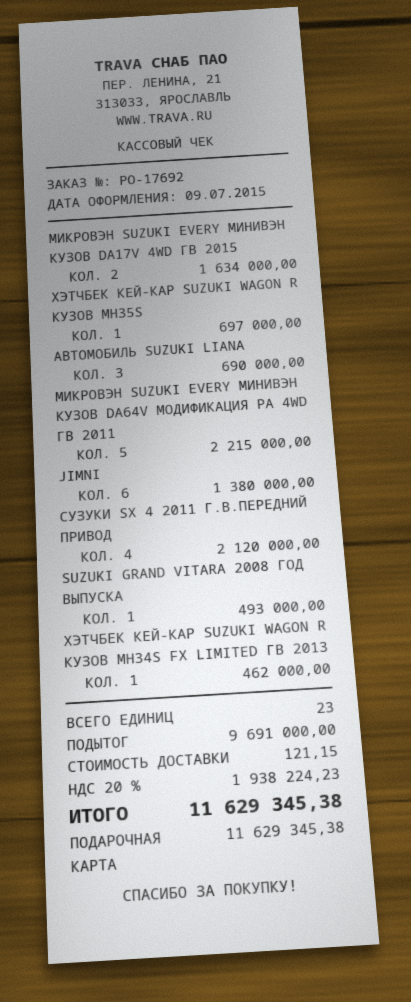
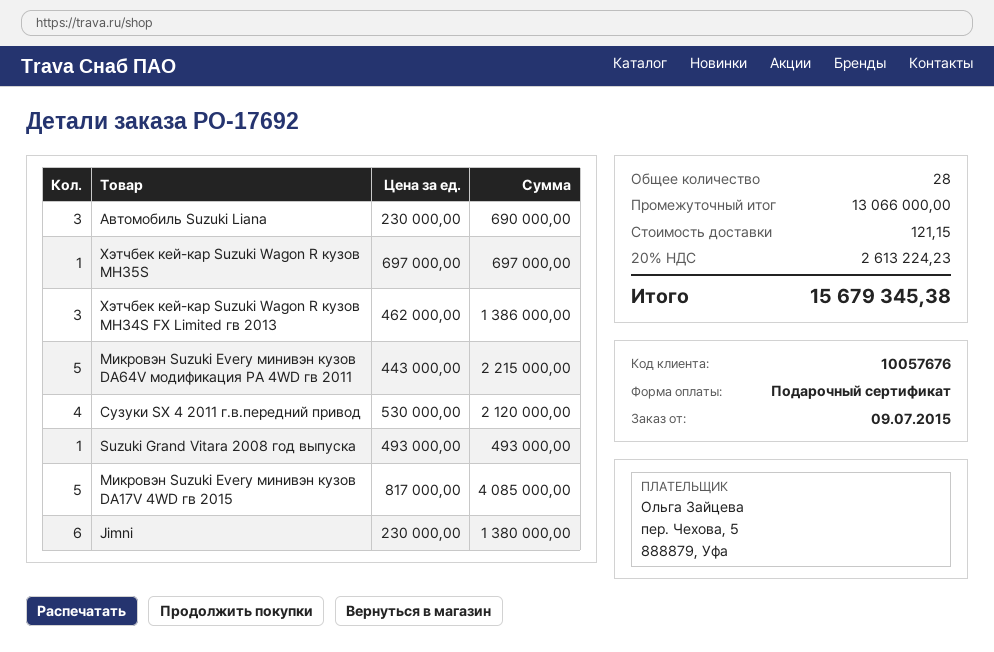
МИКРОВЭН SUZUKI EVERY МИНИВЭН КУЗОВ DA17V 4WD ГВ 2015: 2 for 1634000.00 -> 5 for 4085000.00
ХЭТЧБЕК КЕЙ-КАР SUZUKI WAGON R КУЗОВ MH34S FX LIMITED ГВ 2013: 1 for 462000.00 -> 3 for 1386000.00
total quantity: 23 -> 28
subtotal: 9691000.00 -> 13066000.00
tax: 20% = 1938224.23 -> 20% = 2613224.23
total: 11629345.38 -> 15679345.38

